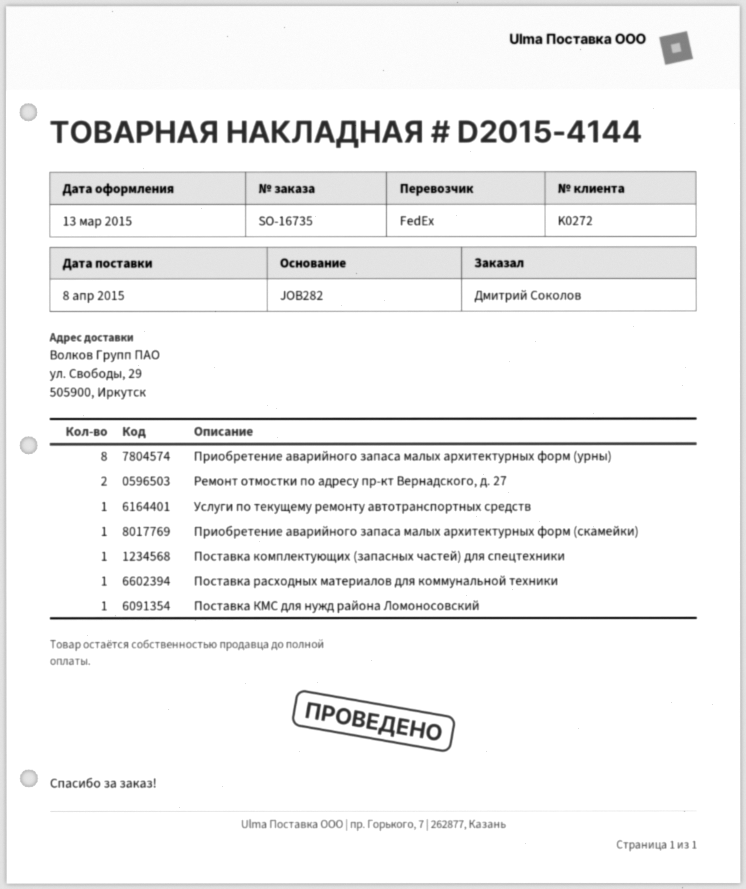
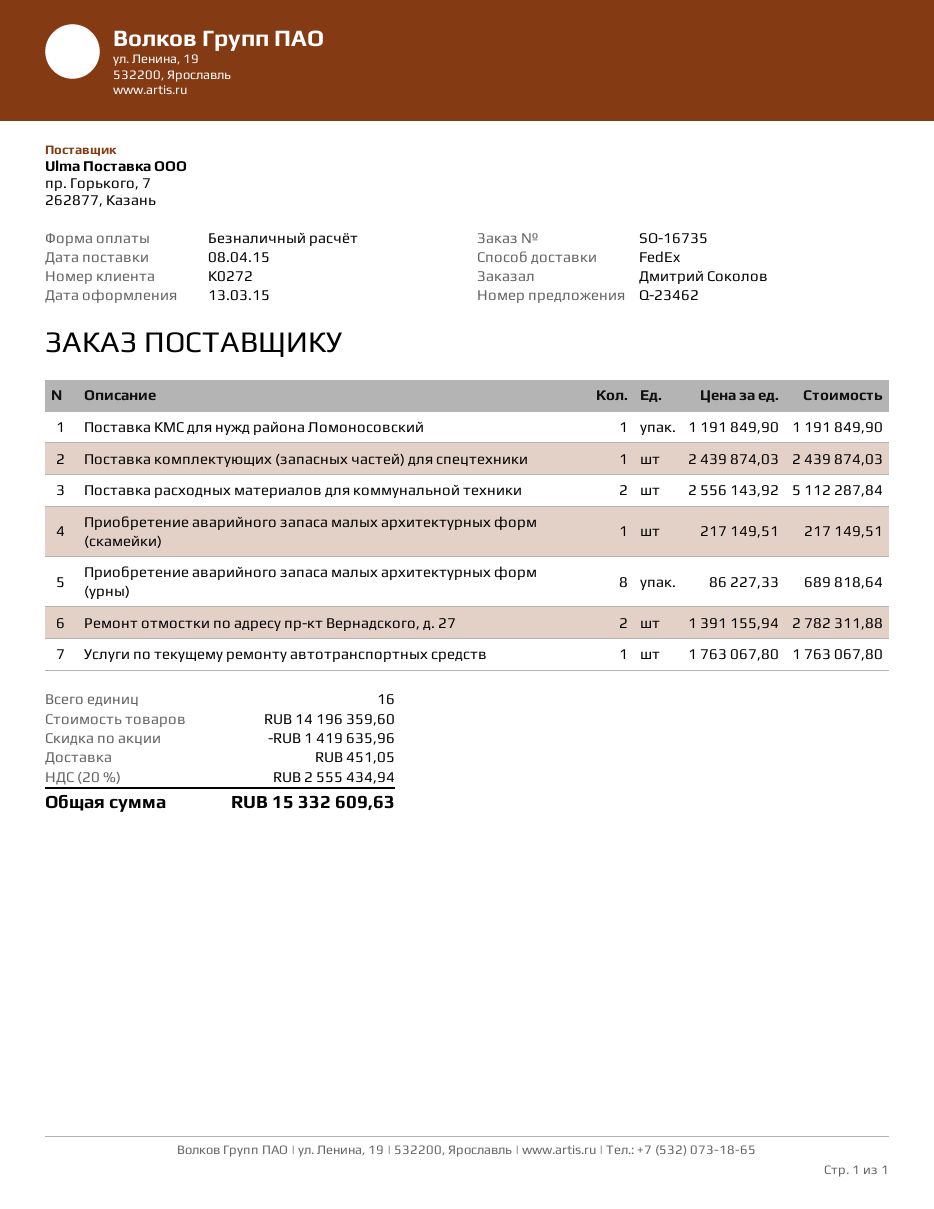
Поставка расходных материалов для коммунальной техники: 1 -> 2

